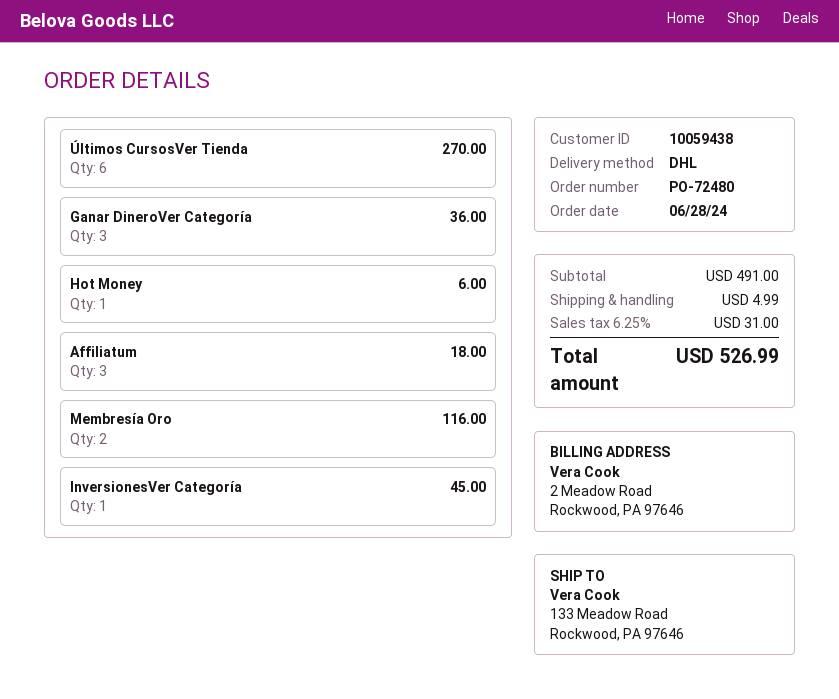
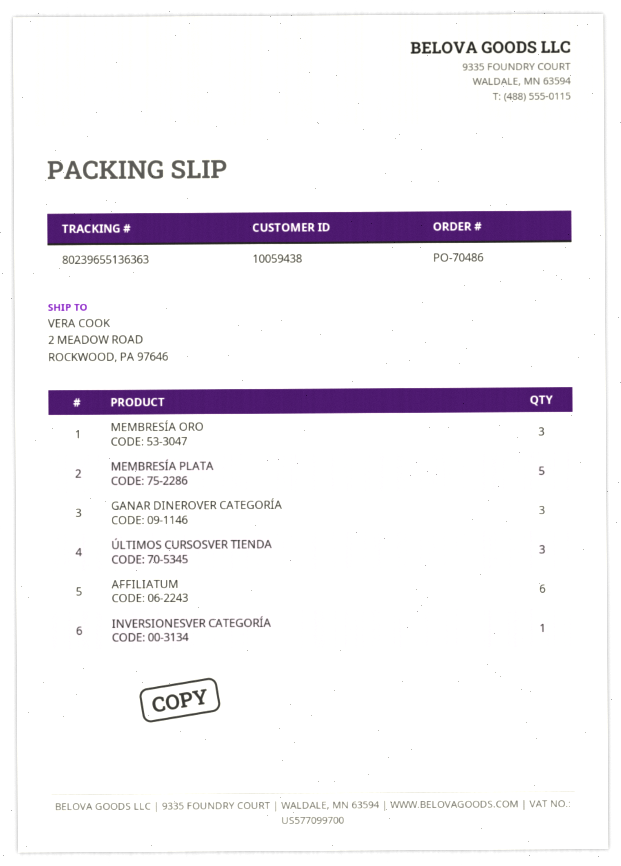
order number: PO-72480 -> PO-70486
ship to: 133 Meadow Road, Rockwood, PA 97646 -> 2 MEADOW ROAD, ROCKWOOD, PA 97646
Últimos CursosVer Tienda: 6 -> 3
Hot Money: 1 -> none
Affiliatum: 3 -> 6
Membresía Oro: 2 -> 3
MEMBRESÍA PLATA: none -> 5

